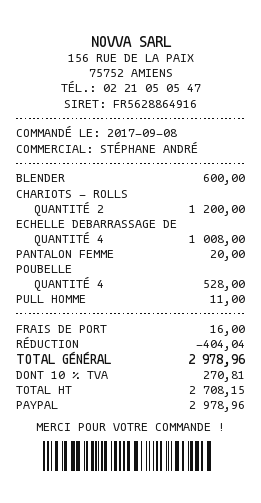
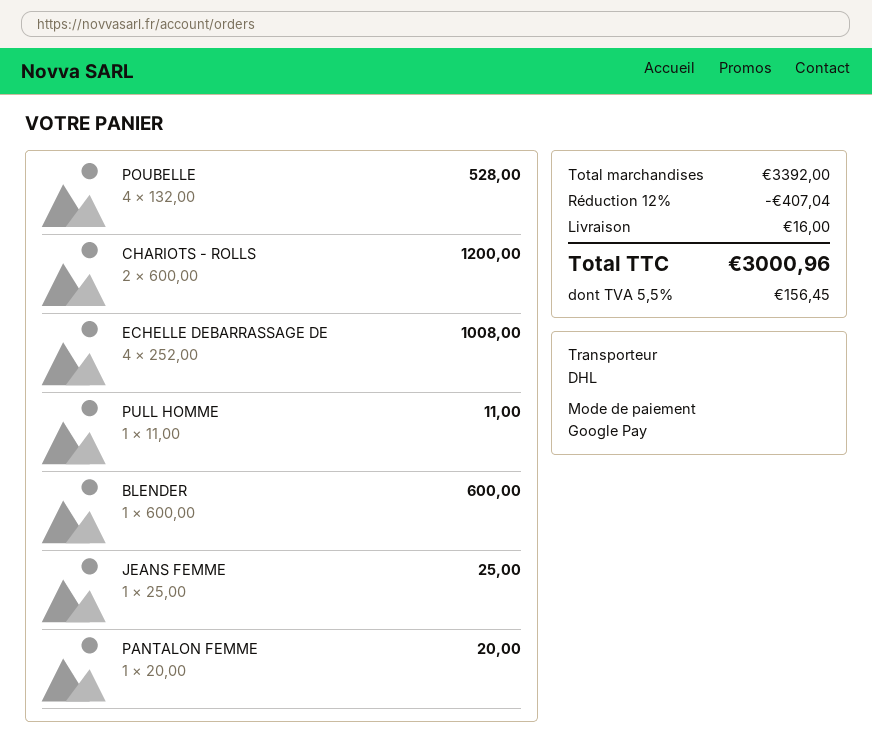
payment method: PayPal -> Google Pay
JEANS FEMME: none -> 1 for 25.00
discount: 404.04 -> 407.04
tax: 10% = 270.81 -> 5.5% = 156.45
total: 2978.96 -> 3000.96

